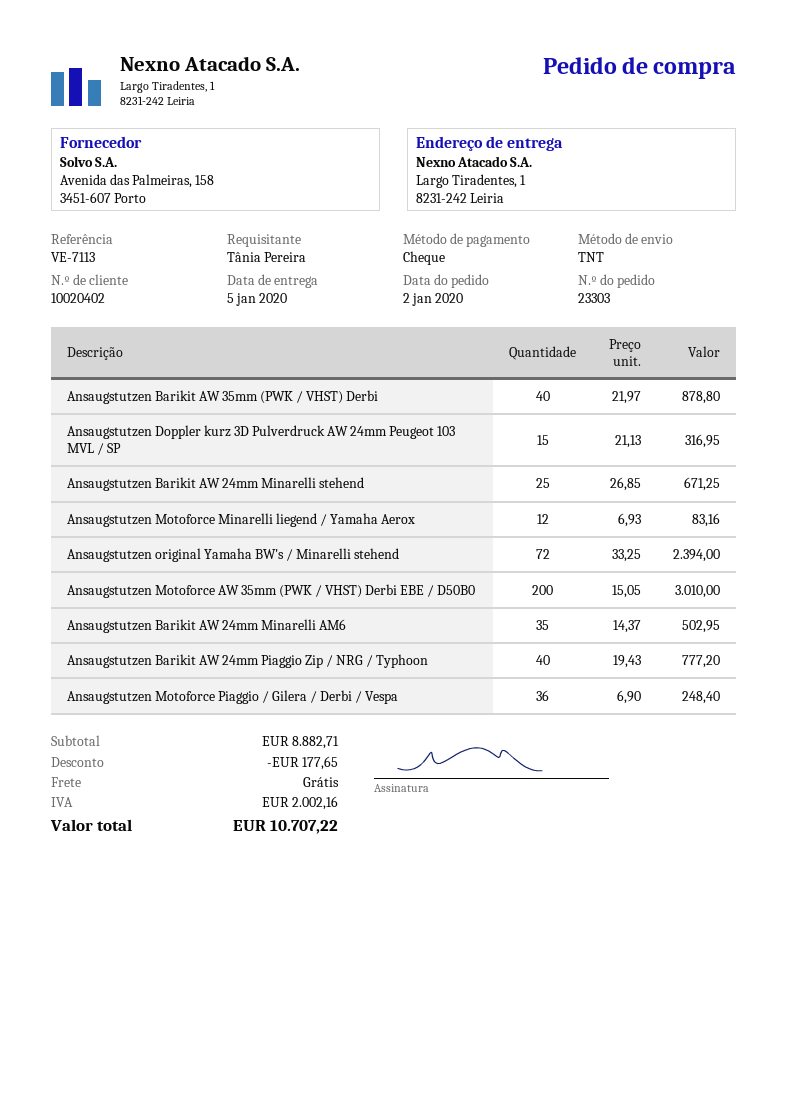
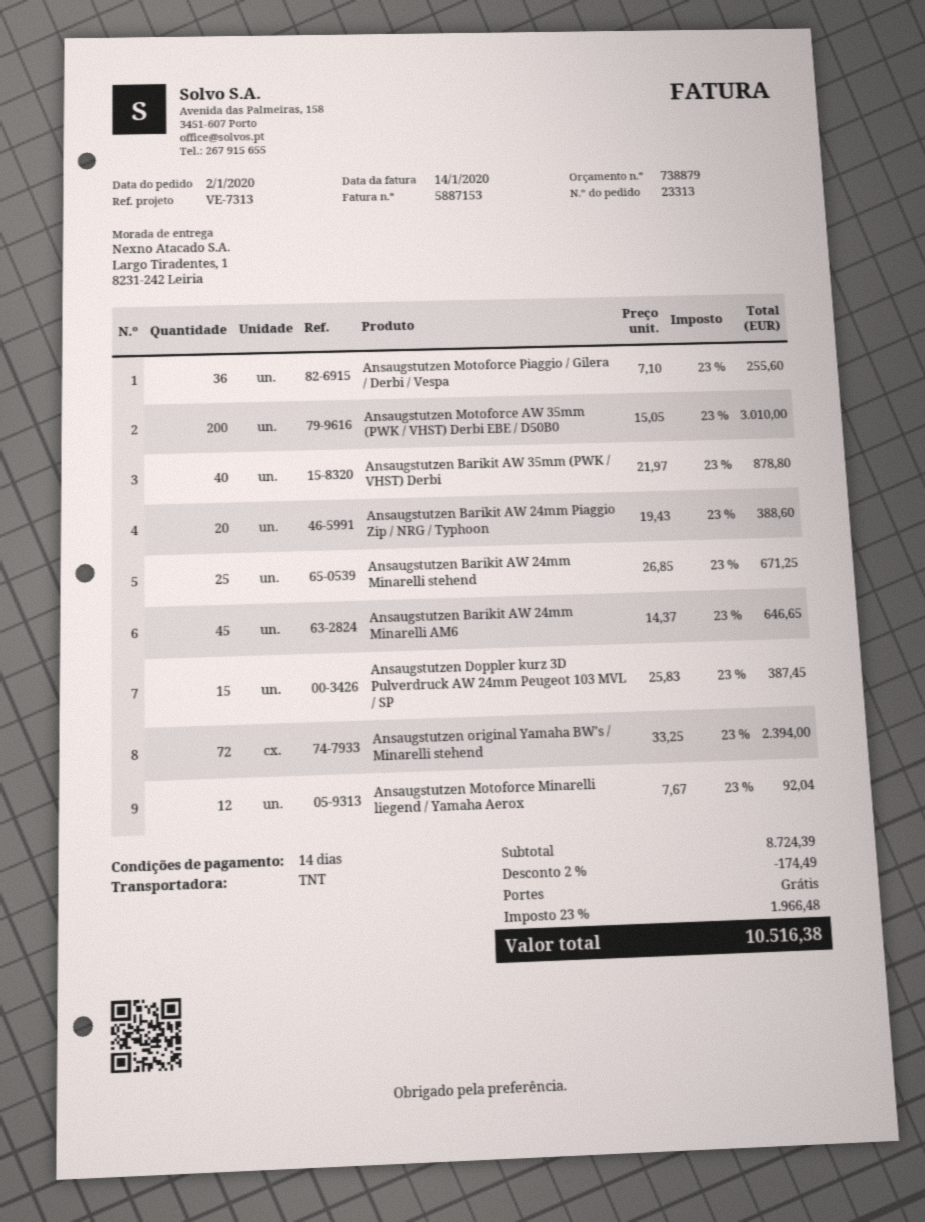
order number: 23303 -> 23313
reference: VE-7113 -> VE-7313
Ansaugstutzen Doppler kurz 3D Pulverdruck AW 24mm Peugeot 103 MVL / SP: 15 x 21.13 = 316.95 -> 15 x 25.83 = 387.45
Ansaugstutzen Motoforce Minarelli liegend / Yamaha Aerox: 12 x 6.93 = 83.16 -> 12 x 7.67 = 92.04
Ansaugstutzen Barikit AW 24mm Minarelli AM6: 35 x 14.37 = 502.95 -> 45 x 14.37 = 646.65
Ansaugstutzen Barikit AW 24mm Piaggio Zip / NRG / Typhoon: 40 x 19.43 = 777.20 -> 20 x 19.43 = 388.60
Ansaugstutzen Motoforce Piaggio / Gilera / Derbi / Vespa: 36 x 6.90 = 248.40 -> 36 x 7.10 = 255.60
subtotal: 8882.71 -> 8724.39
discount: 177.65 -> 174.49
tax: 2002.16 -> 1966.48
total: 10707.22 -> 10516.38

